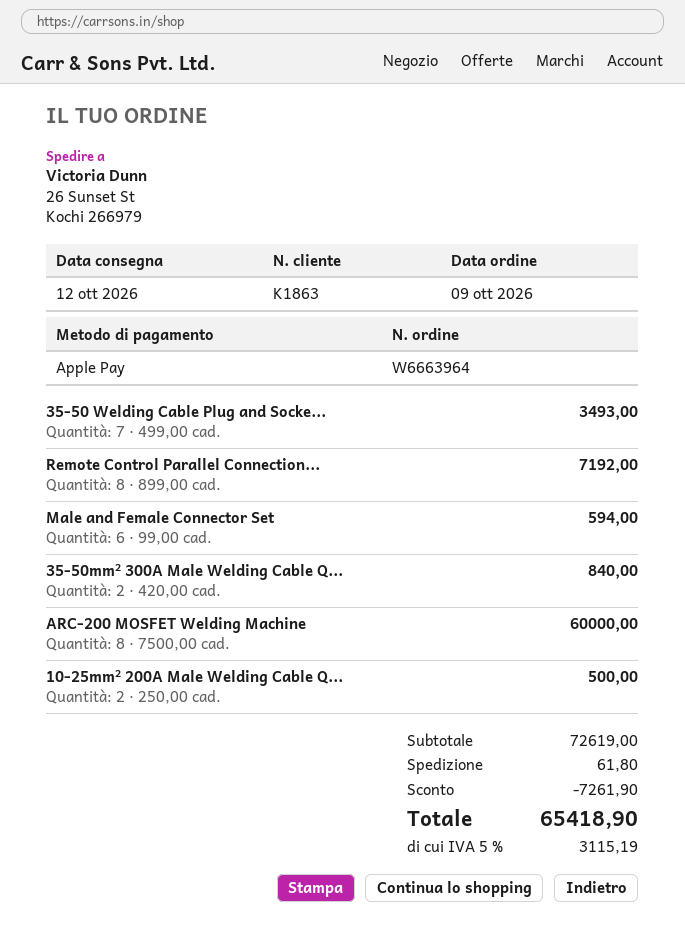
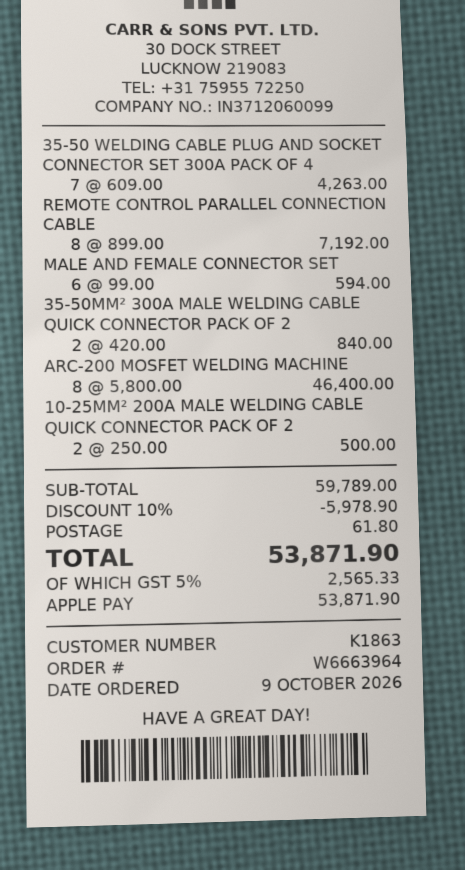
35-50 Welding Cable Plug and Socke...: 7 x 499.00 = 3493.00 -> 7 x 609.00 = 4263.00
ARC-200 MOSFET Welding Machine: 8 x 7500.00 = 60000.00 -> 8 x 5800.00 = 46400.00
subtotal: 72619.00 -> 59789.00
discount: 7261.90 -> 5978.90
tax: 5% = 3115.19 -> 5% = 2565.33
total: 65418.90 -> 53871.90

